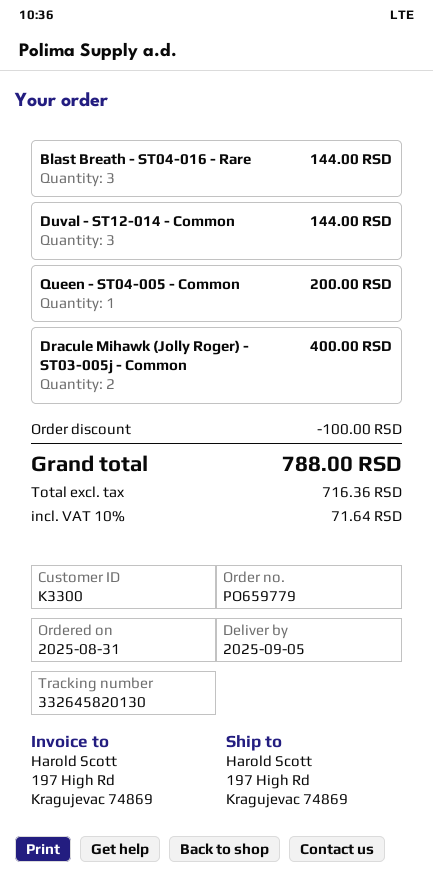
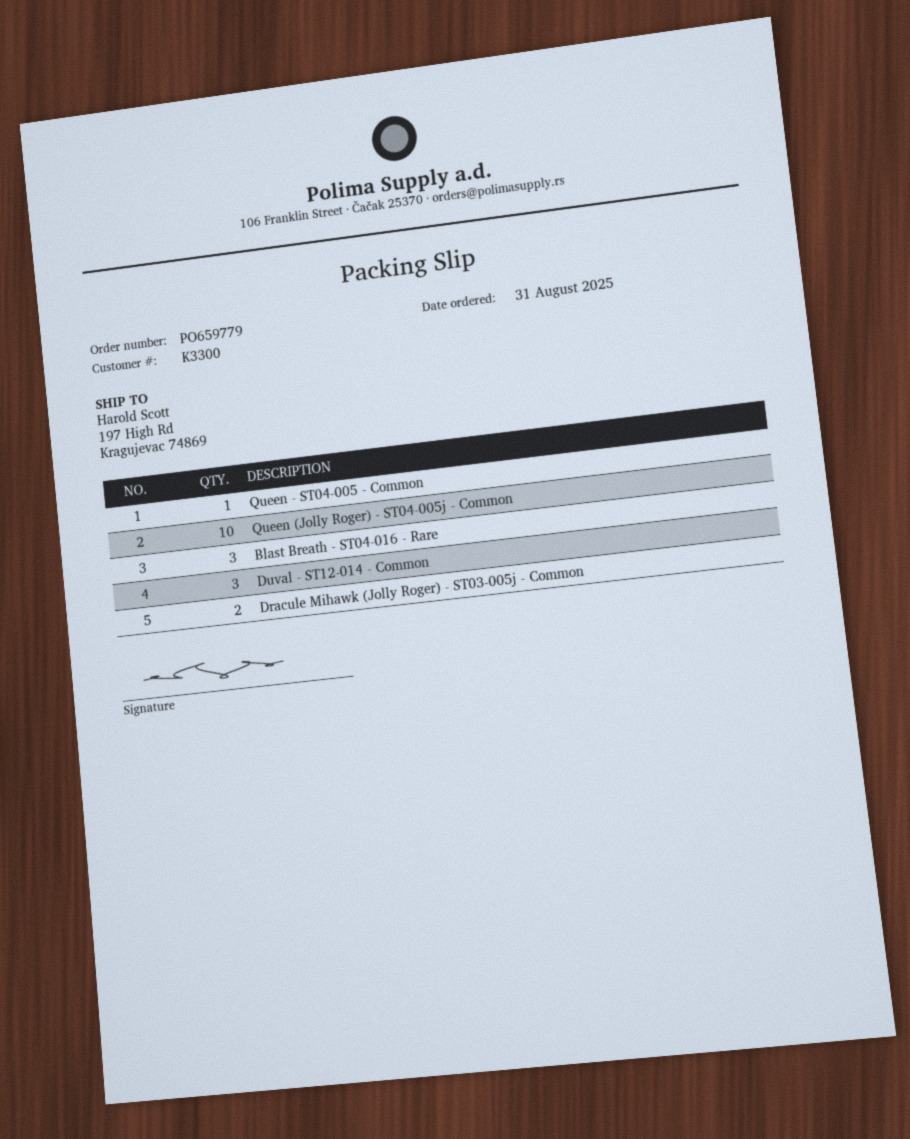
Queen (Jolly Roger) - ST04-005j - Common: none -> 10

